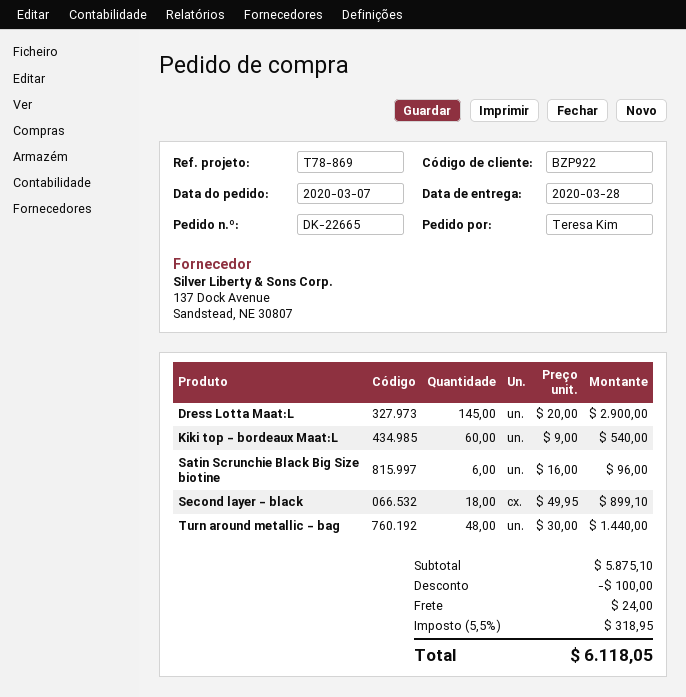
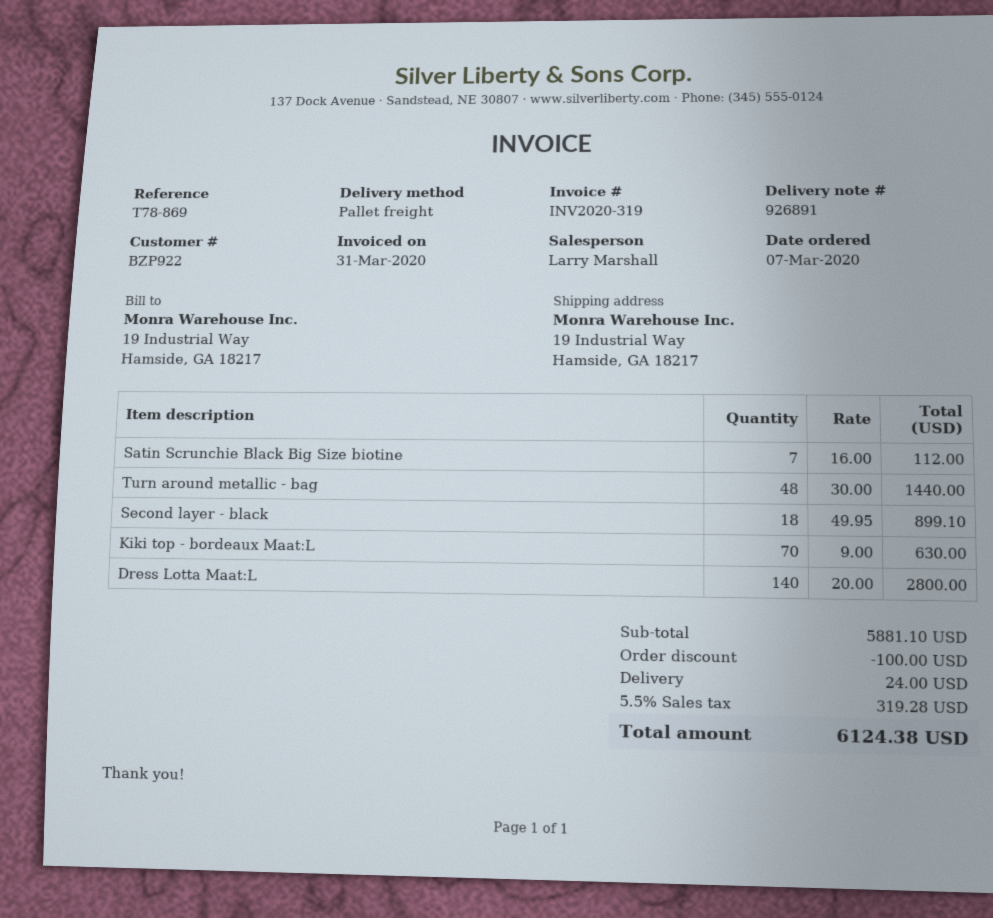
Dress Lotta Maat:L: 145 x 20.00 = 2900.00 -> 140 x 20.00 = 2800.00
Kiki top - bordeaux Maat:L: 60 x 9.00 = 540.00 -> 70 x 9.00 = 630.00
Satin Scrunchie Black Big Size biotine: 6 x 16.00 = 96.00 -> 7 x 16.00 = 112.00
subtotal: 5875.10 -> 5881.10
tax: 5.5% = 318.95 -> 5.5% = 319.28
total: 6118.05 -> 6124.38

